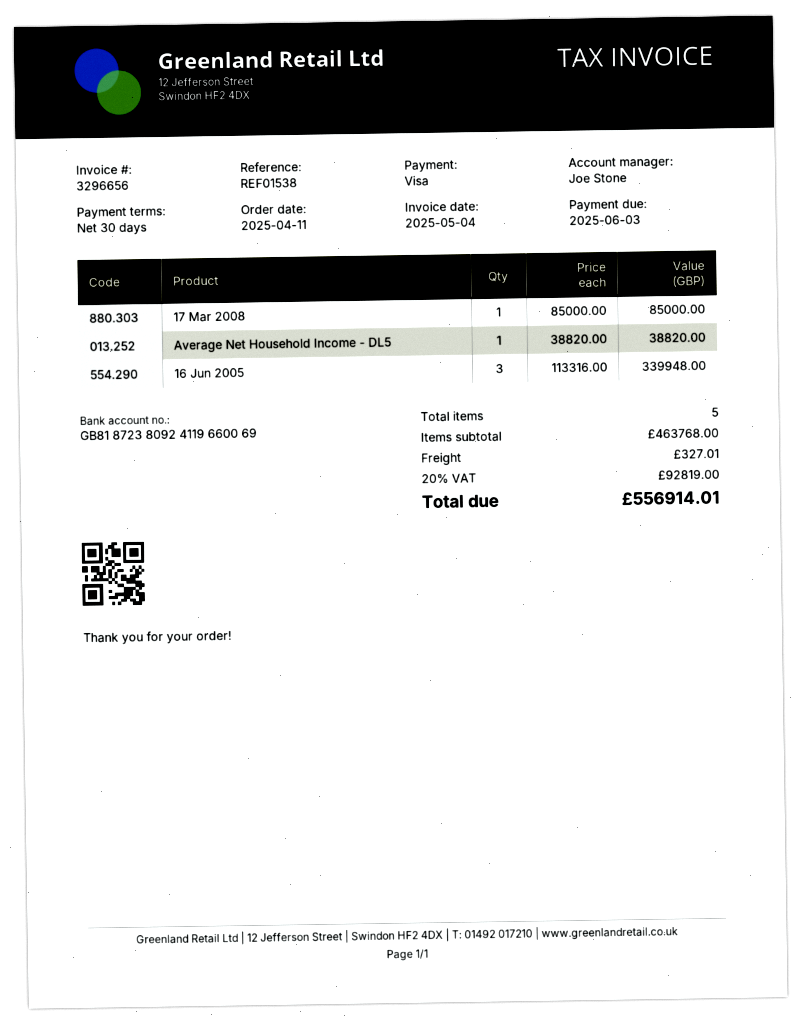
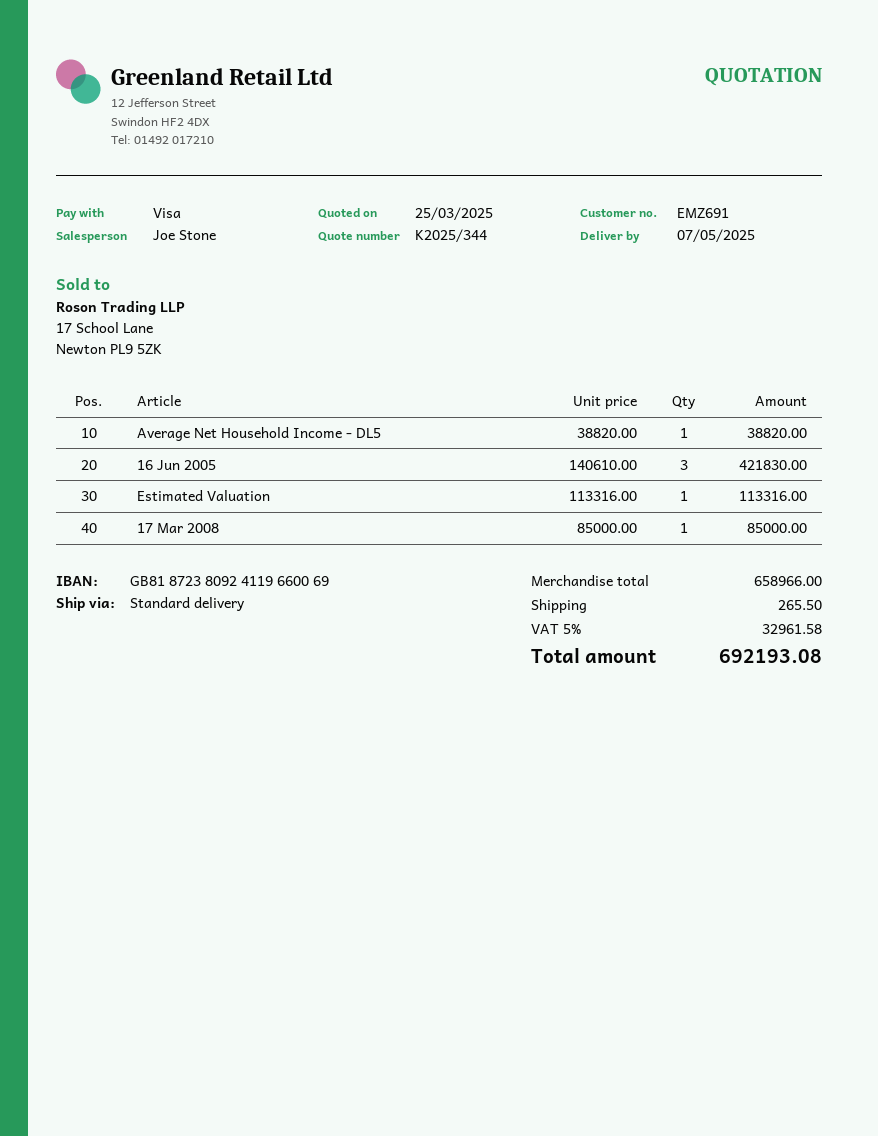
16 Jun 2005: 3 x 113316.00 = 339948.00 -> 3 x 140610.00 = 421830.00
Estimated Valuation: none -> 1 x 113316.00 = 113316.00
subtotal: 463768.00 -> 658966.00
shipping: 327.01 -> 265.50
tax: 20% = 92819.00 -> 5% = 32961.58
total: 556914.01 -> 692193.08

